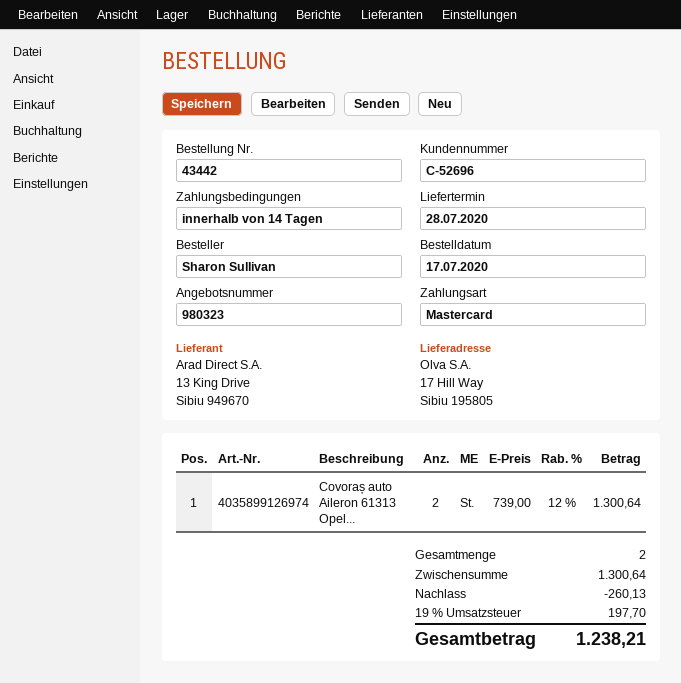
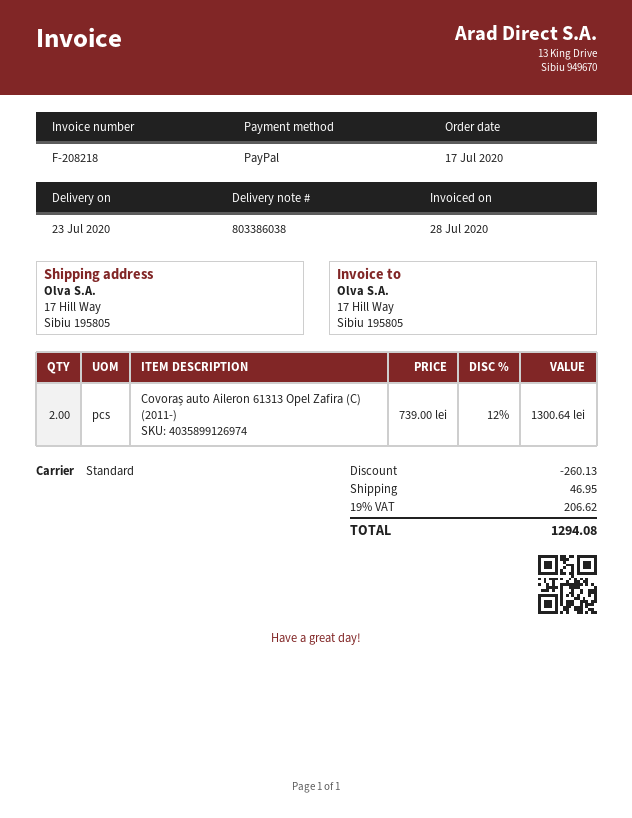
delivery date: 2020-07-28 -> 2020-07-23
payment method: Mastercard -> PayPal
shipping: none -> 46.95
tax: 19% = 197.70 -> 19% = 206.62
total: 1238.21 -> 1294.08

